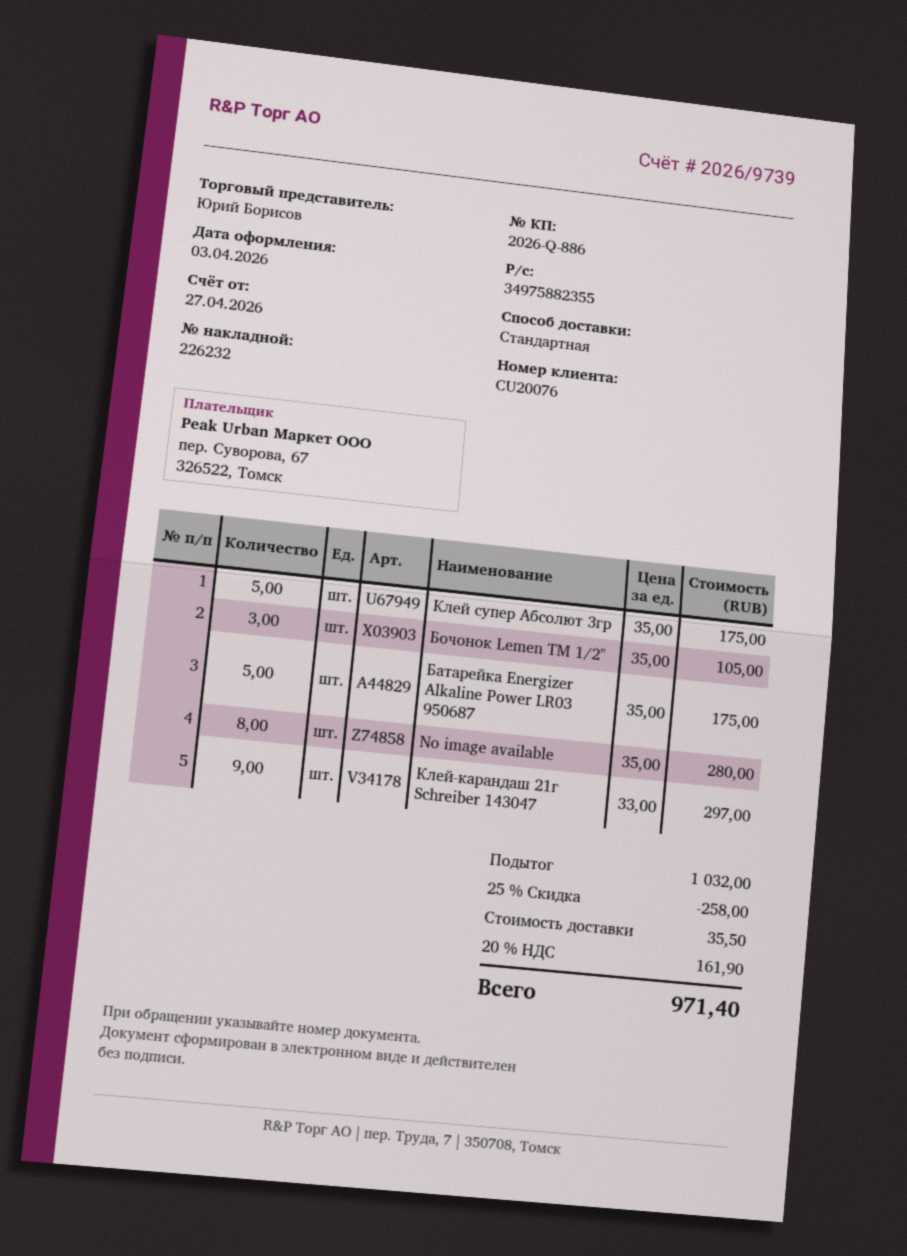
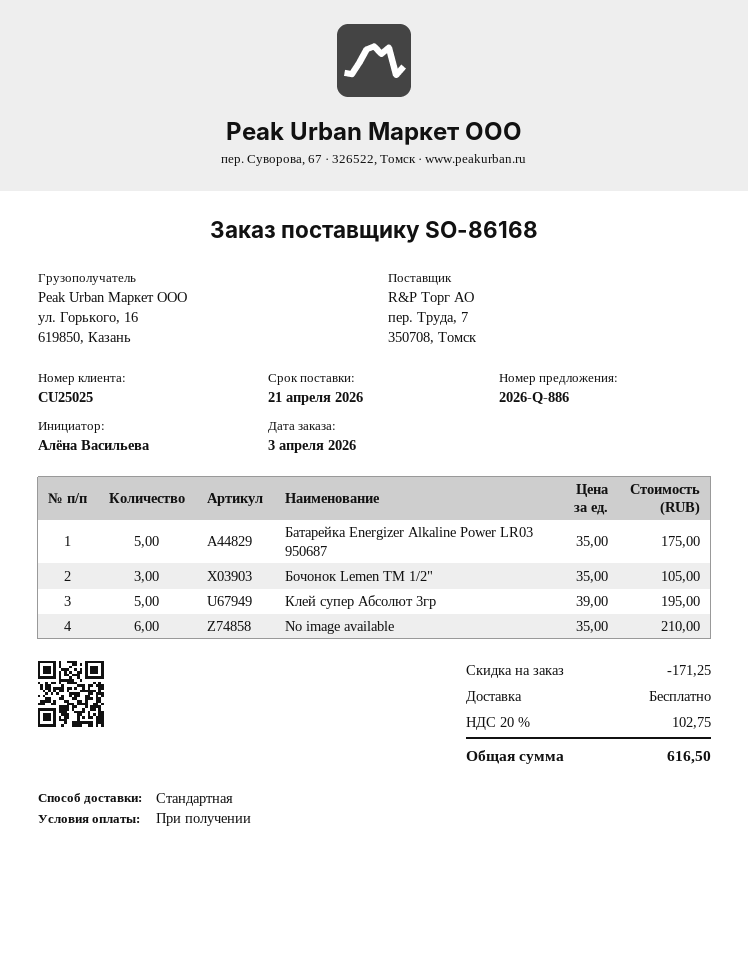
customer number: CU20076 -> CU25025
Клей супер Абсолют 3гр: 5 x 35.00 = 175.00 -> 5 x 39.00 = 195.00
No image available: 8 x 35.00 = 280.00 -> 6 x 35.00 = 210.00
Клей-карандаш 21г Schreiber 143047: 9 x 33.00 = 297.00 -> none
discount: 258.00 -> 171.25
shipping: 35.50 -> 0.00
tax: 20% = 161.90 -> 20% = 102.75
total: 971.40 -> 616.50

